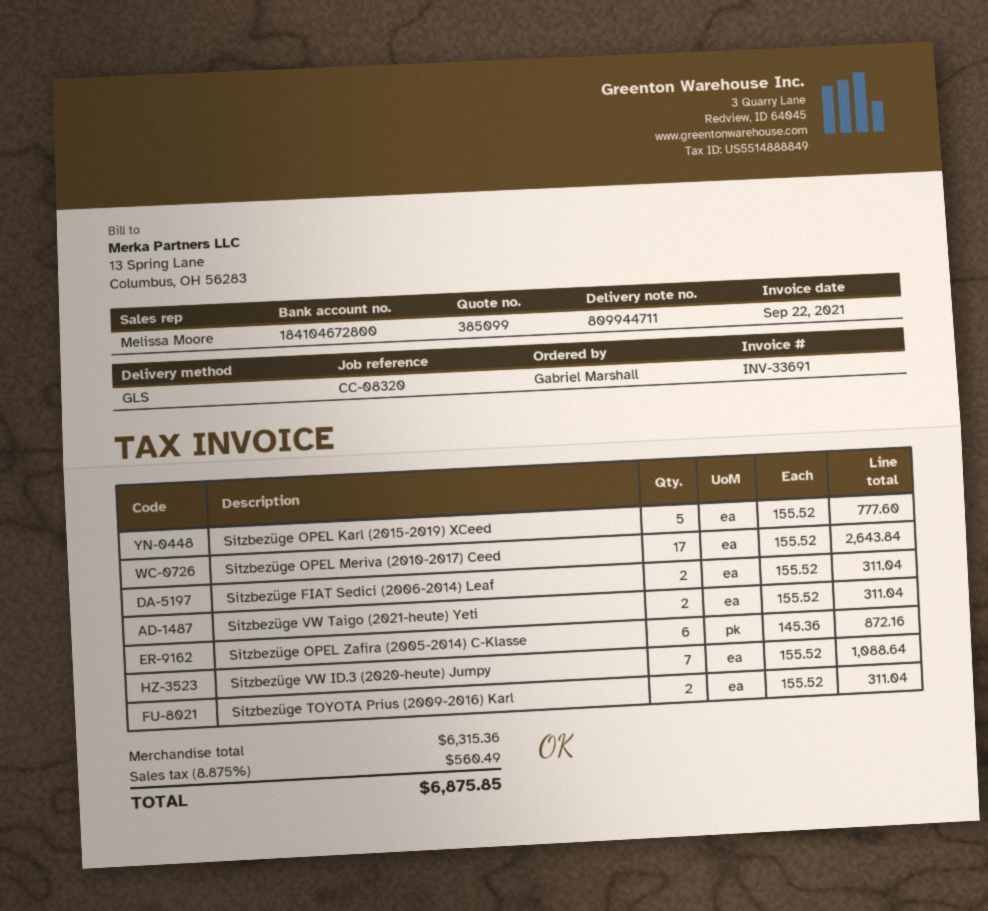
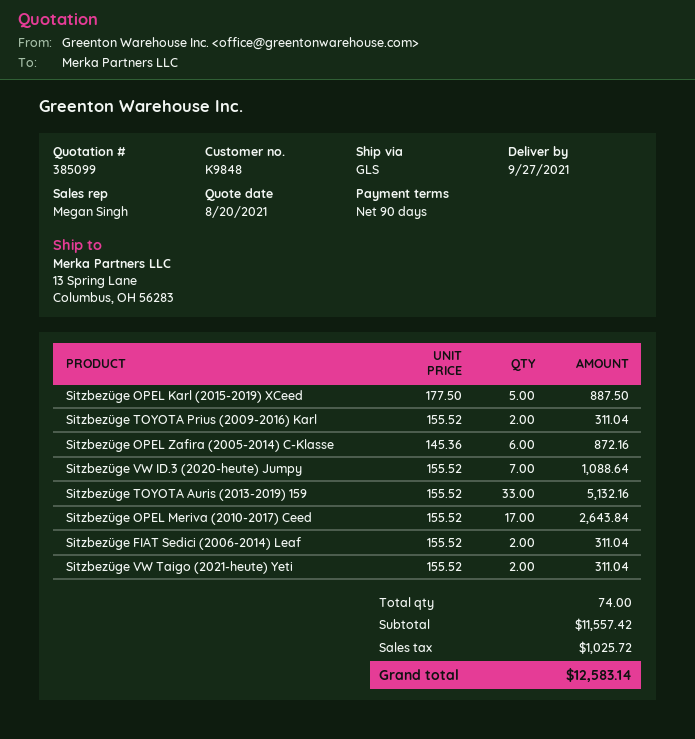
sales rep: Melissa Moore -> Megan Singh
Sitzbezüge OPEL Karl (2015-2019) XCeed: 5 x 155.52 = 777.60 -> 5 x 177.50 = 887.50
Sitzbezüge TOYOTA Auris (2013-2019) 159: none -> 33 x 155.52 = 5132.16
subtotal: 6315.36 -> 11557.42
tax: 560.49 -> 1025.72
total: 6875.85 -> 12583.14

